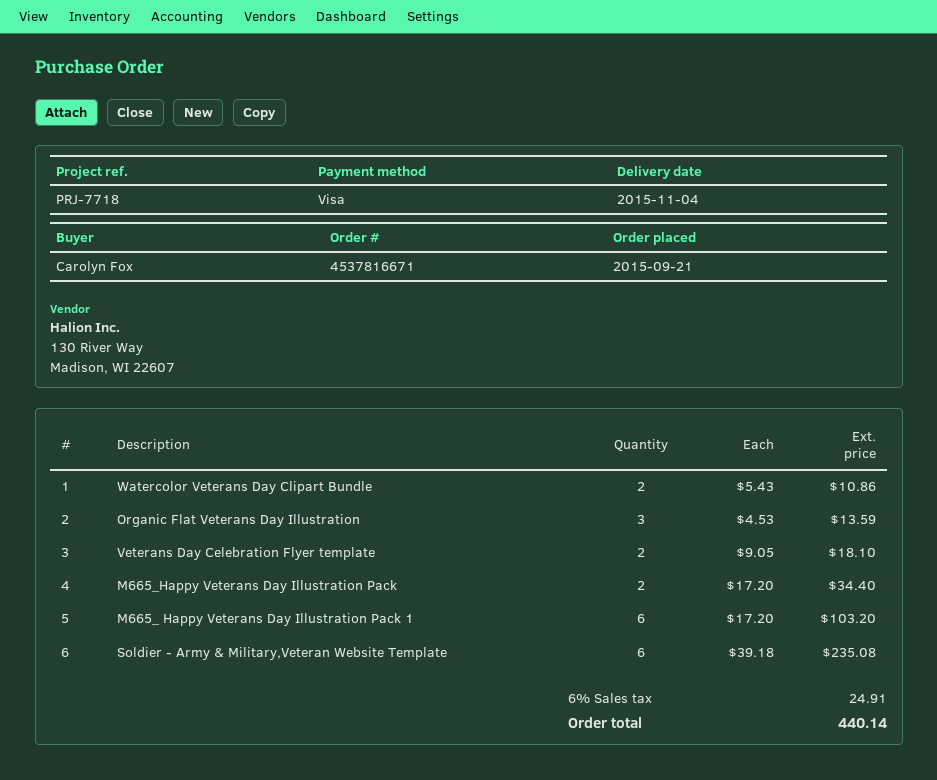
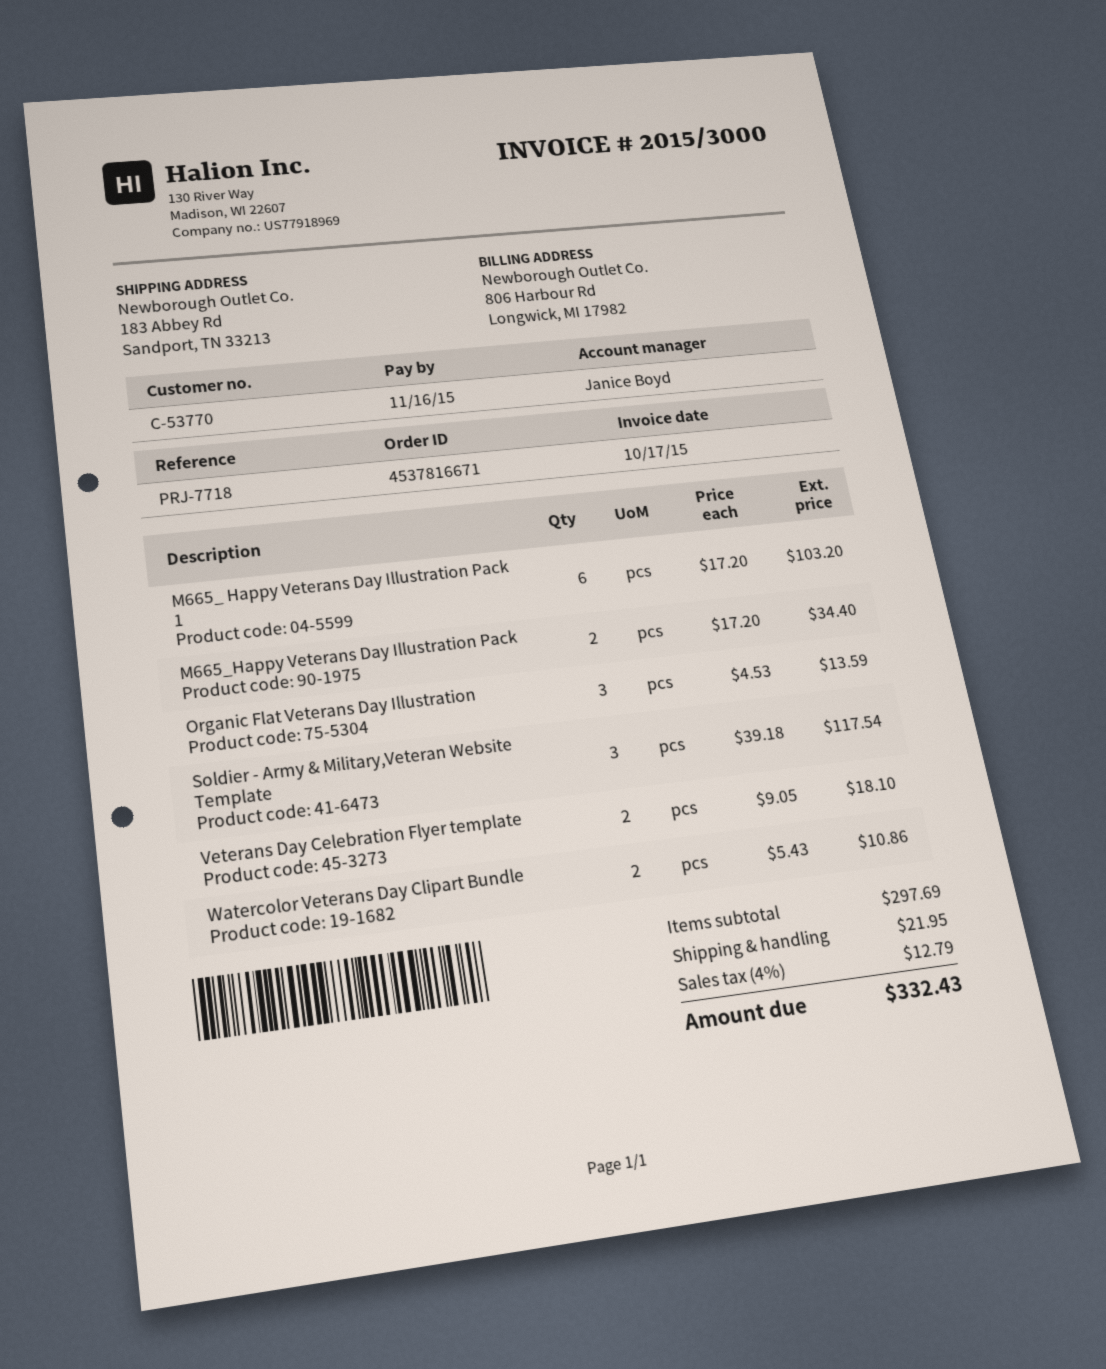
Soldier - Army & Military,Veteran Website Template: 6 x 39.18 = 235.08 -> 3 x 39.18 = 117.54
shipping: none -> 21.95
tax: 6% = 24.91 -> 4% = 12.79
total: 440.14 -> 332.43

